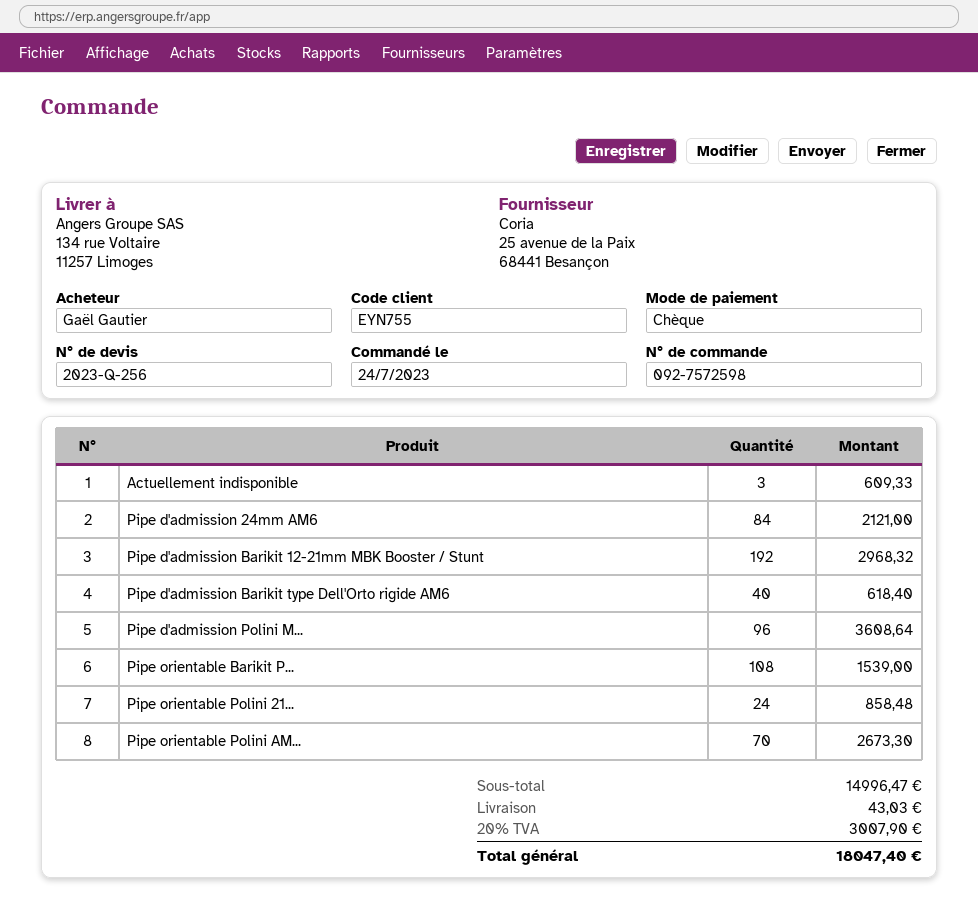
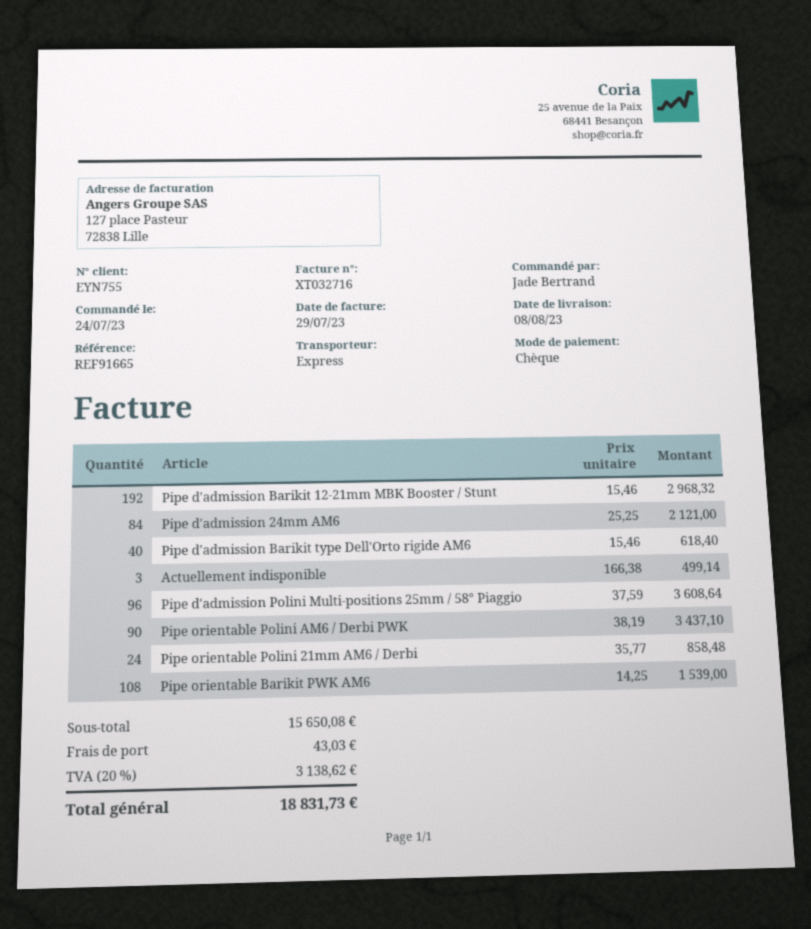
ordered by: Gaël Gautier -> Jade Bertrand
Actuellement indisponible: 3 for 609.33 -> 3 for 499.14
Pipe orientable Polini AM...: 70 for 2673.30 -> 90 for 3437.10
subtotal: 14996.47 -> 15650.08
tax: 20% = 3007.90 -> 20% = 3138.62
total: 18047.40 -> 18831.73

